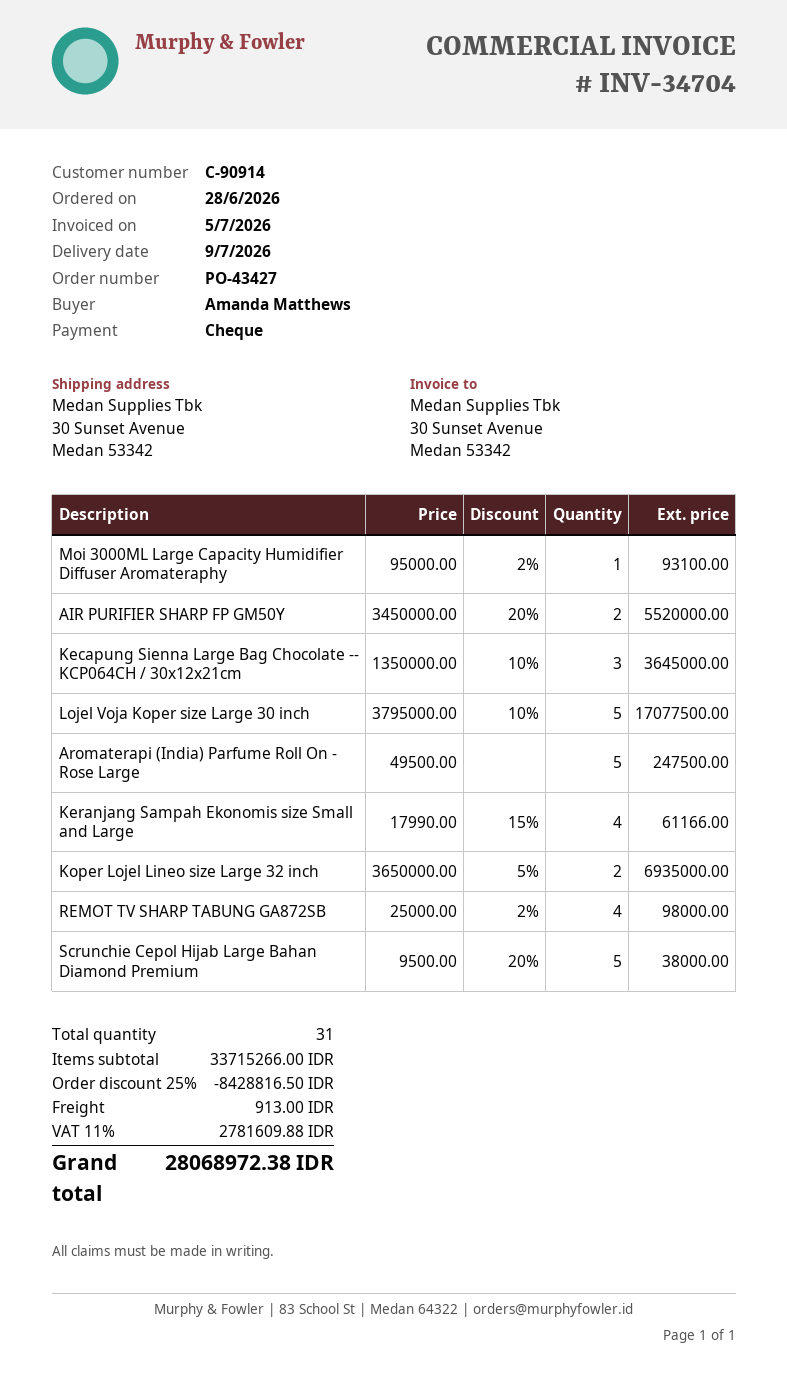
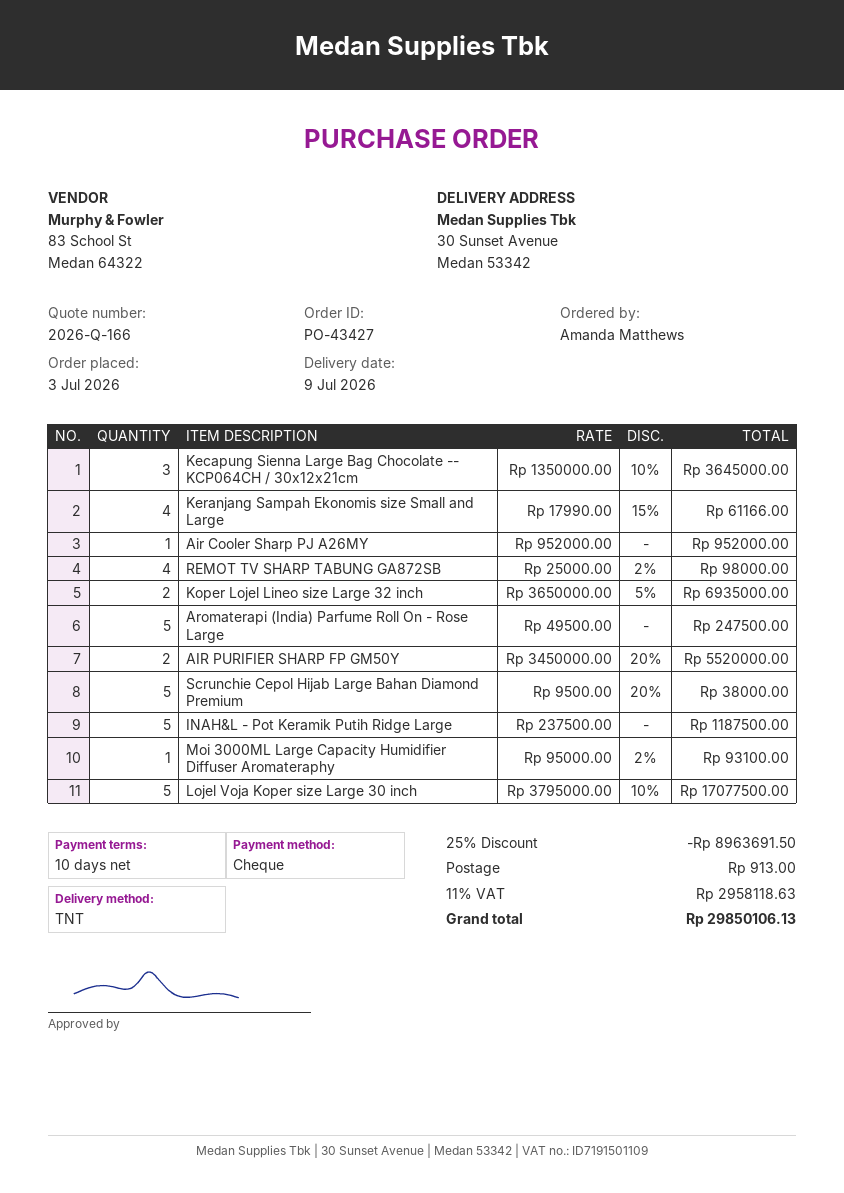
order date: 2026-06-28 -> 2026-07-03
Air Cooler Sharp PJ A26MY: none -> 1 x 952000.00 = 952000.00
INAH&L - Pot Keramik Putih Ridge Large: none -> 5 x 237500.00 = 1187500.00
discount: 25% = 8428816.50 -> 25% = 8963691.50
tax: 11% = 2781609.88 -> 11% = 2958118.63
total: 28068972.38 -> 29850106.13

